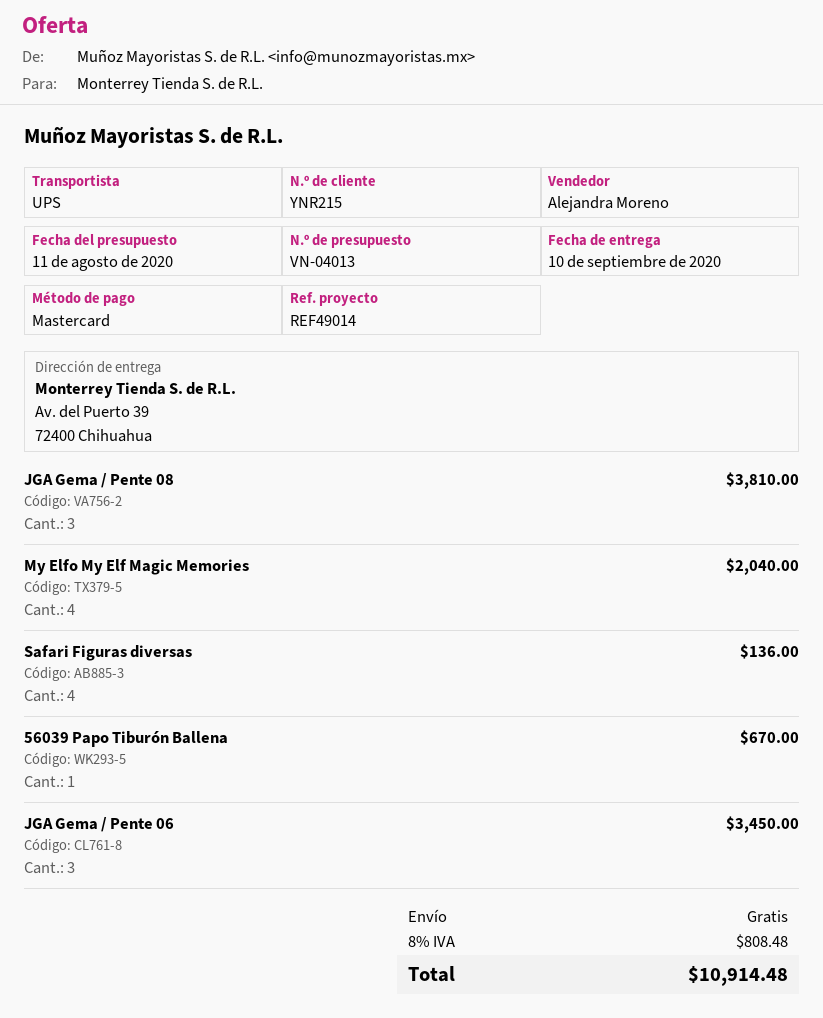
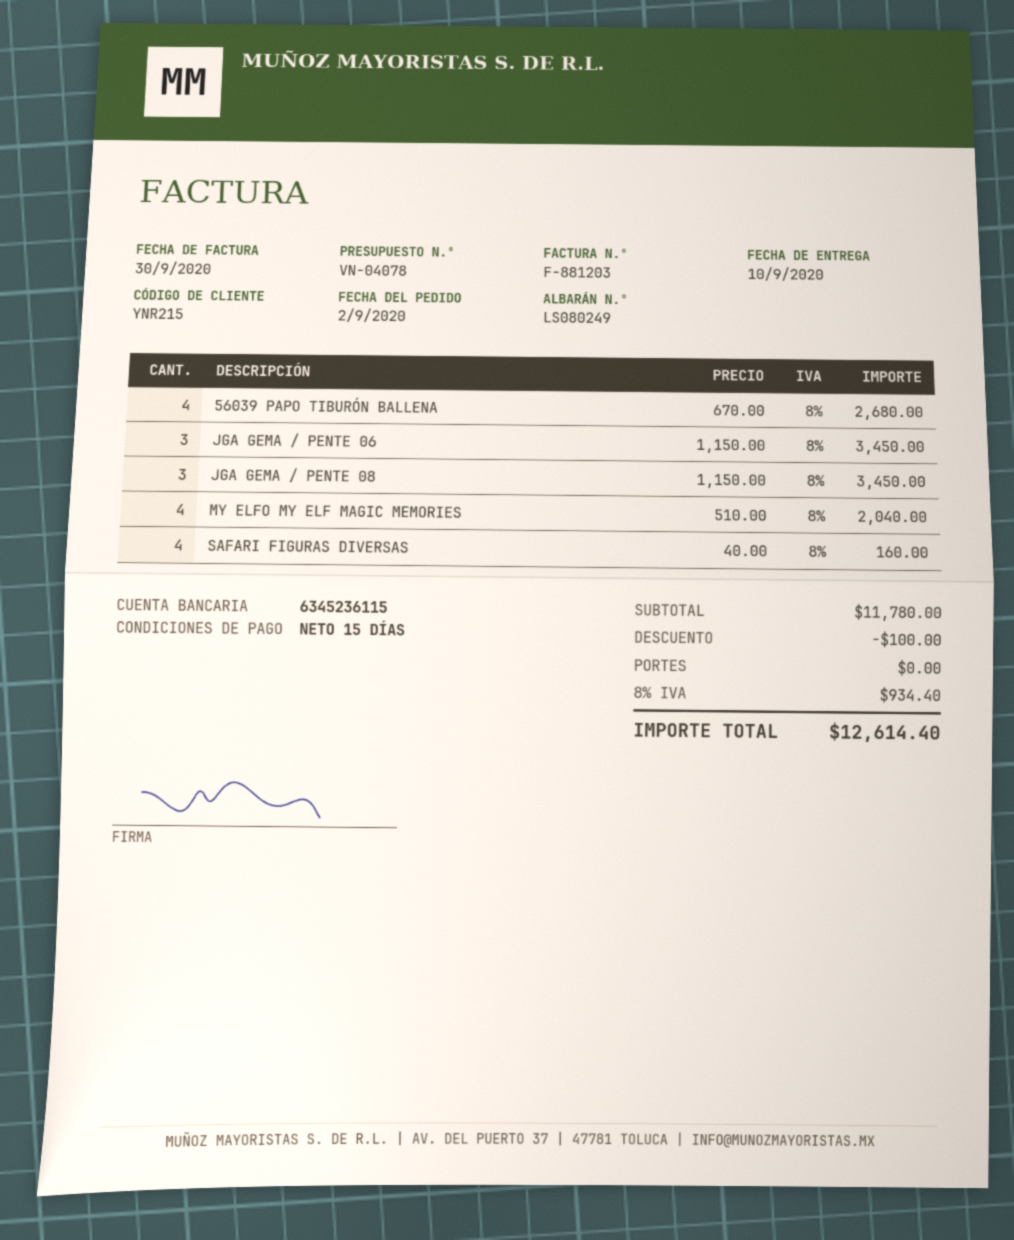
quote number: VN-04013 -> VN-04078
JGA Gema / Pente 08: 3 for 3810.00 -> 3 for 3450.00
Safari Figuras diversas: 4 for 136.00 -> 4 for 160.00
56039 Papo Tiburón Ballena: 1 for 670.00 -> 4 for 2680.00
discount: none -> 100.00
tax: 8% = 808.48 -> 8% = 934.40
total: 10914.48 -> 12614.40

